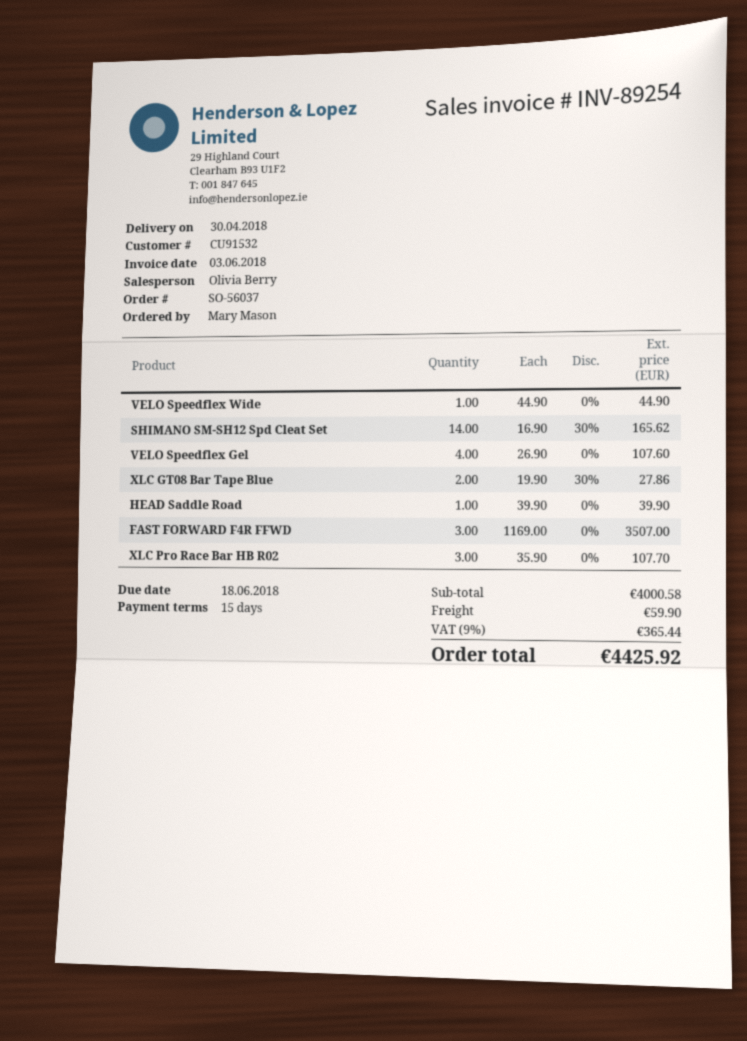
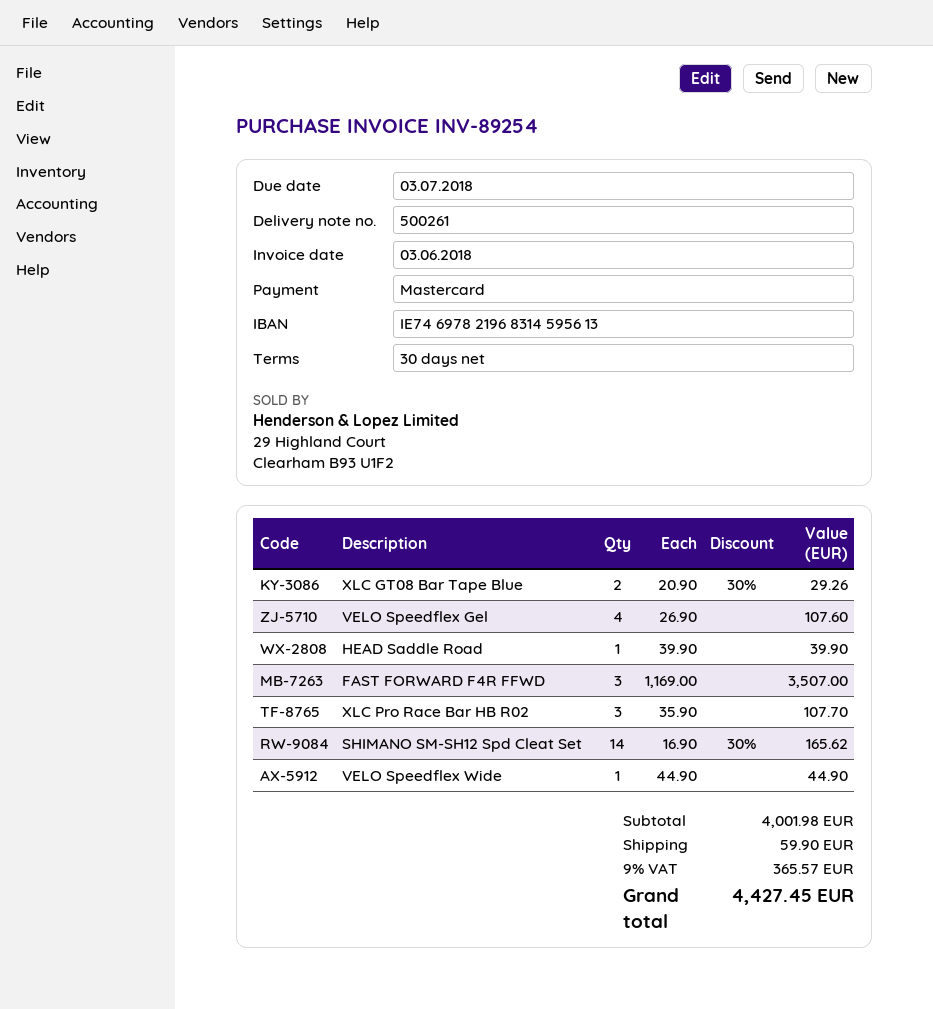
payment terms: 15 days -> 30 days
due date: 2018-06-18 -> 2018-07-03
XLC GT08 Bar Tape Blue: 2 x 19.90 - 30% = 27.86 -> 2 x 20.90 - 30% = 29.26
subtotal: 4000.58 -> 4001.98
tax: 9% = 365.44 -> 9% = 365.57
total: 4425.92 -> 4427.45

